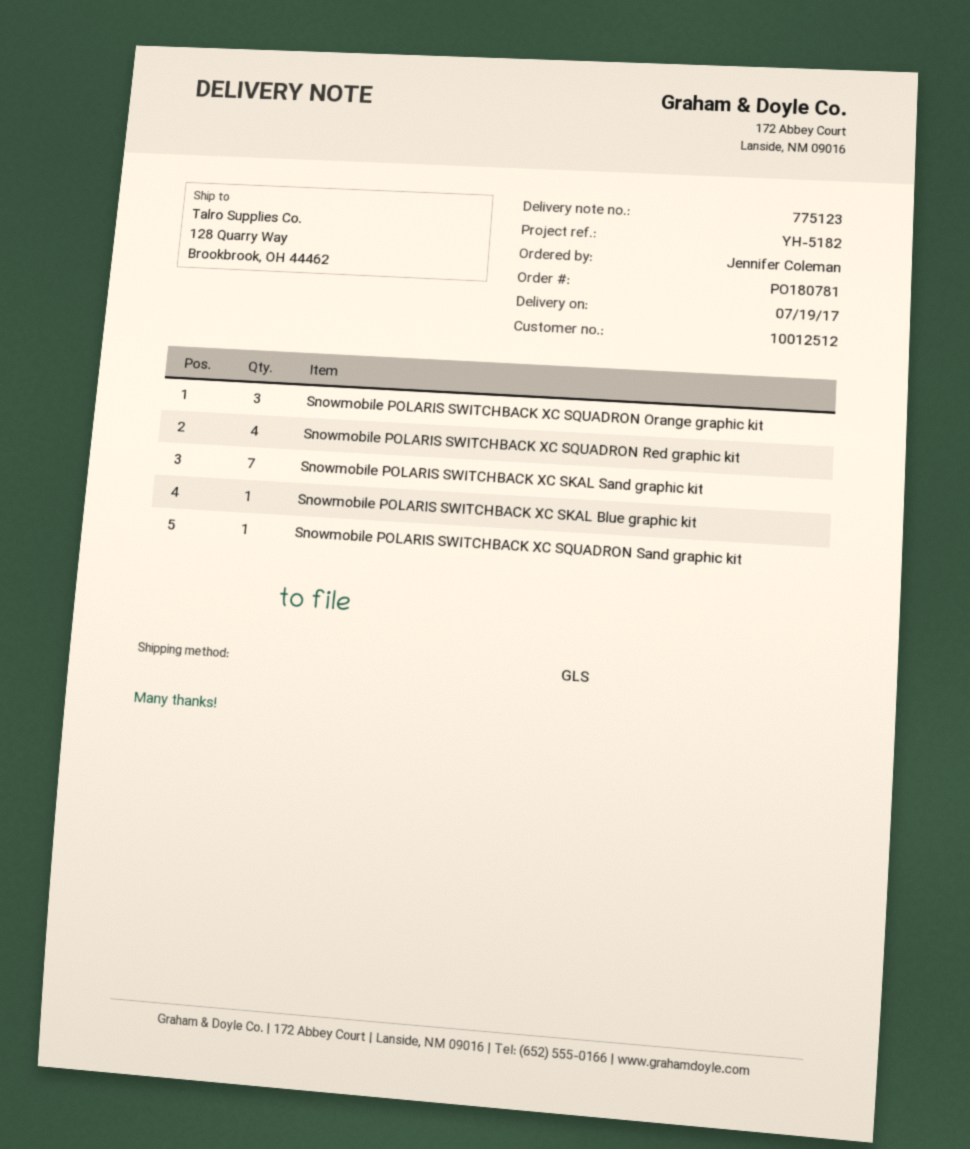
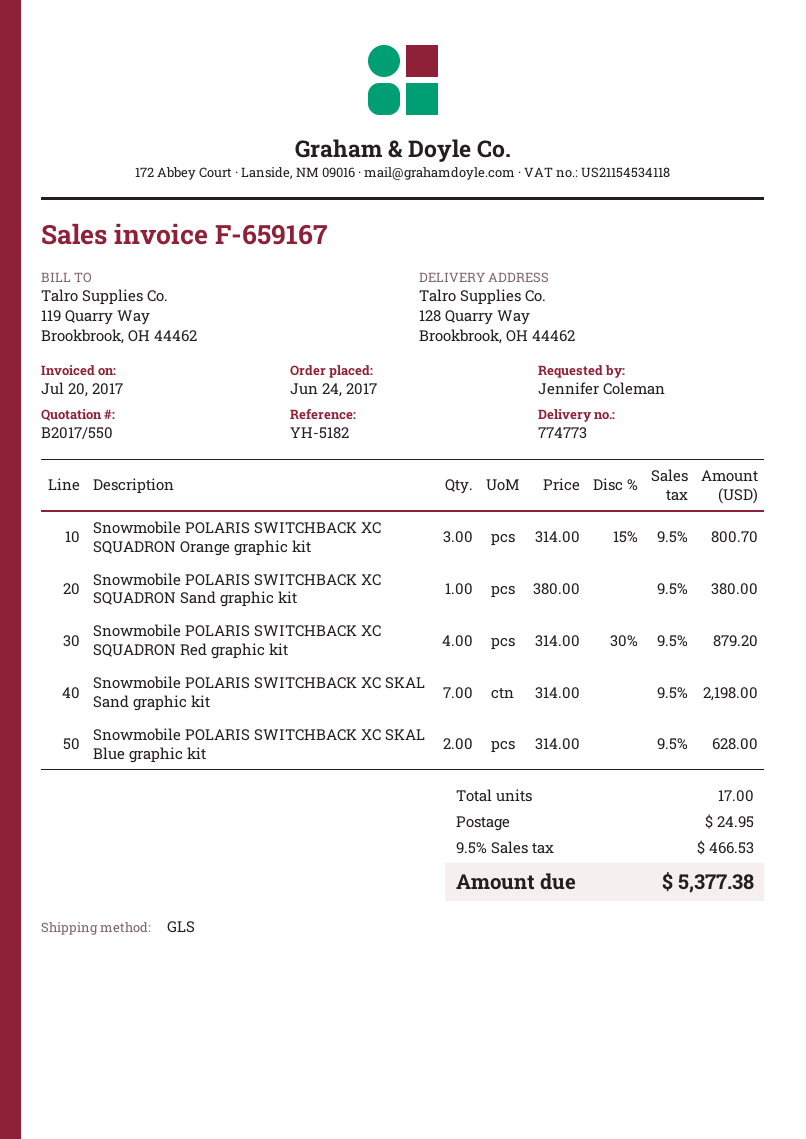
delivery note number: 775123 -> 774773
Snowmobile POLARIS SWITCHBACK XC SKAL Blue graphic kit: 1 -> 2

